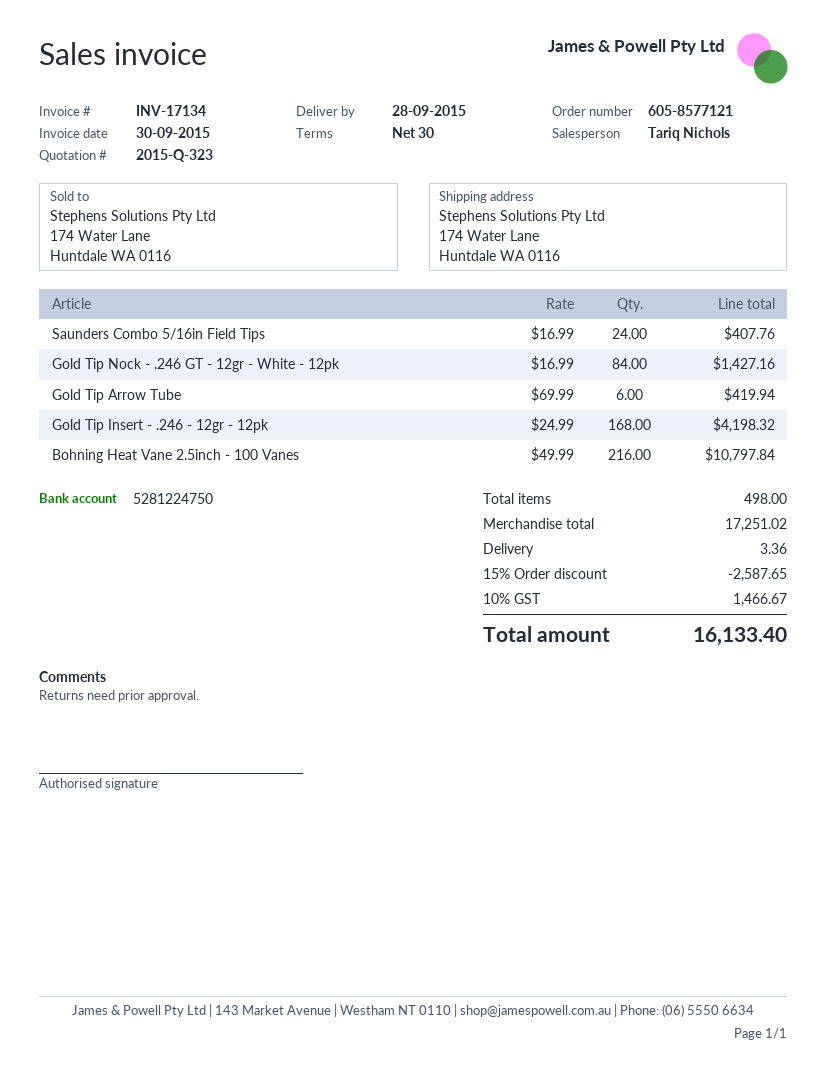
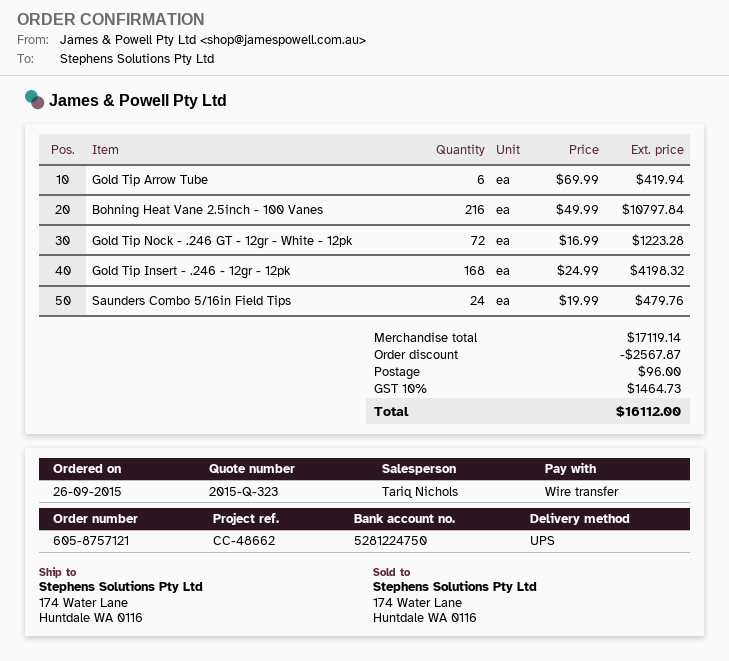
order number: 605-8577121 -> 605-8757121
Saunders Combo 5/16in Field Tips: 24 x 16.99 = 407.76 -> 24 x 19.99 = 479.76
Gold Tip Nock - .246 GT - 12gr - White - 12pk: 84 x 16.99 = 1427.16 -> 72 x 16.99 = 1223.28
subtotal: 17251.02 -> 17119.14
discount: 2587.65 -> 2567.87
shipping: 3.36 -> 96.00
tax: 10% = 1466.67 -> 10% = 1464.73
total: 16133.40 -> 16112.00

